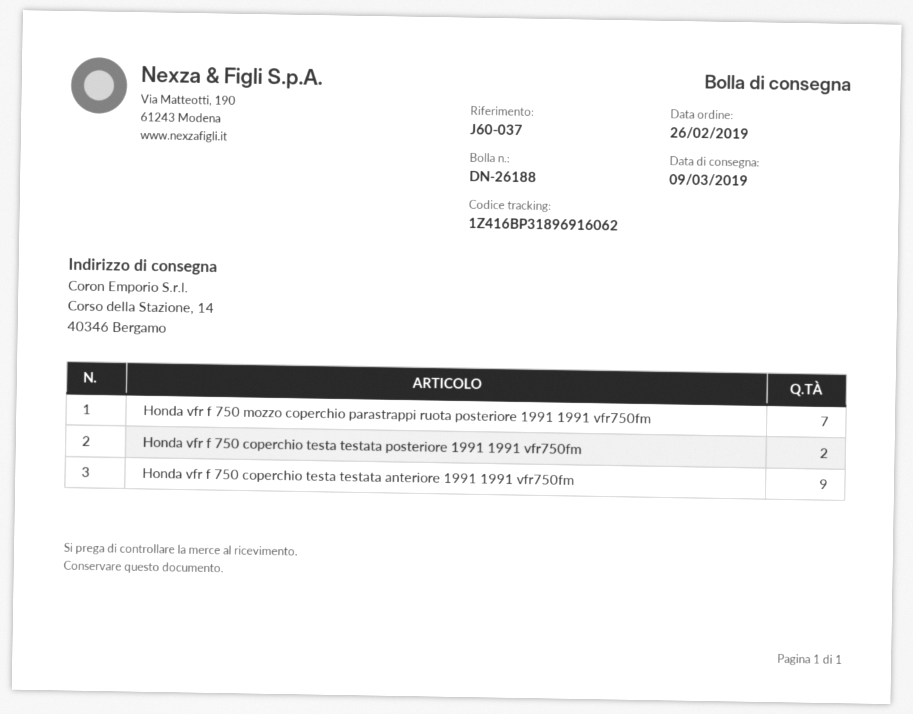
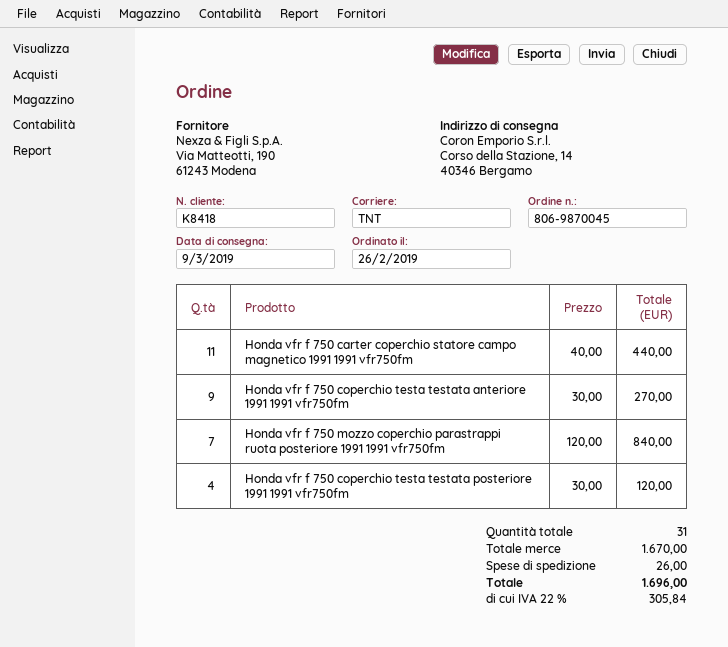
Honda vfr f 750 coperchio testa testata posteriore 1991 1991 vfr750fm: 2 -> 4
Honda vfr f 750 carter coperchio statore campo magnetico 1991 1991 vfr750fm: none -> 11

